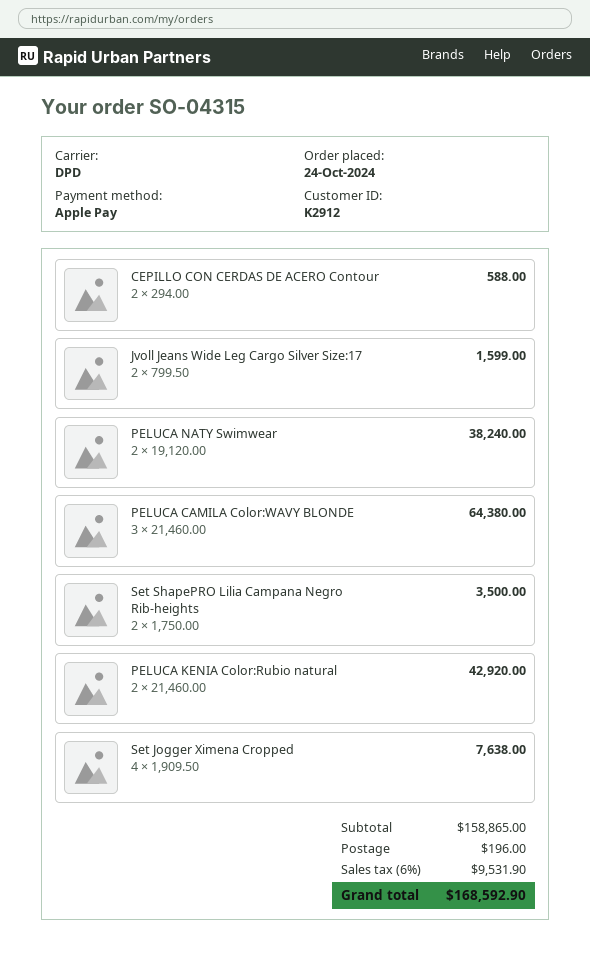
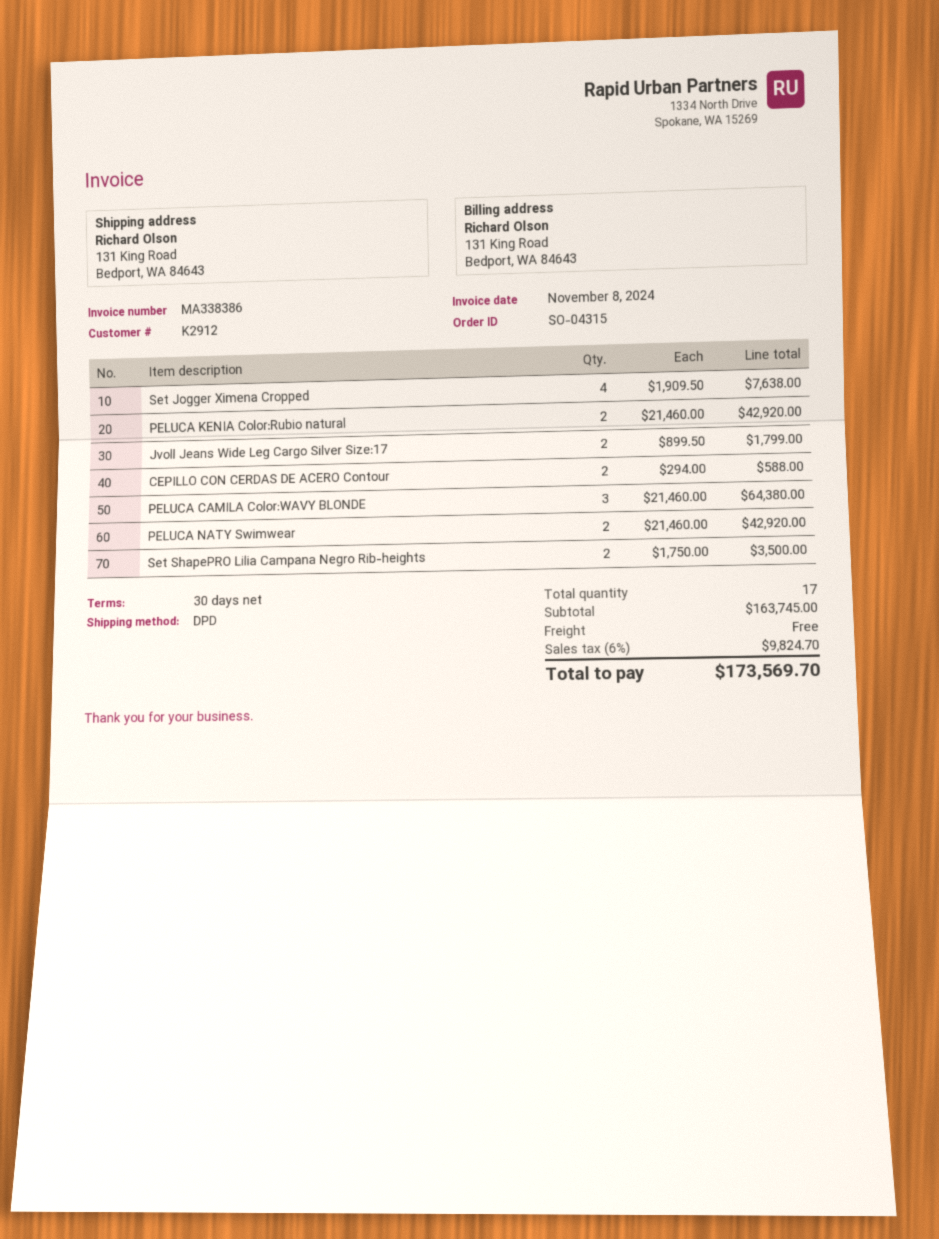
Jvoll Jeans Wide Leg Cargo Silver Size:17: 2 x 799.50 = 1599.00 -> 2 x 899.50 = 1799.00
PELUCA NATY Swimwear: 2 x 19120.00 = 38240.00 -> 2 x 21460.00 = 42920.00
subtotal: 158865.00 -> 163745.00
shipping: 196.00 -> 0.00
tax: 6% = 9531.90 -> 6% = 9824.70
total: 168592.90 -> 173569.70

